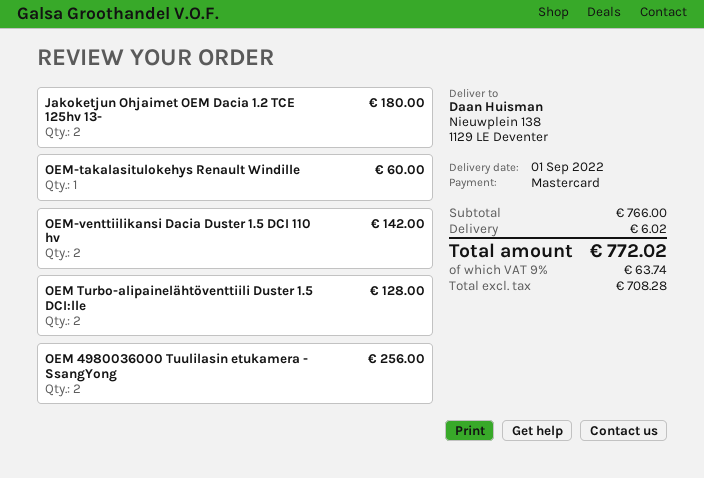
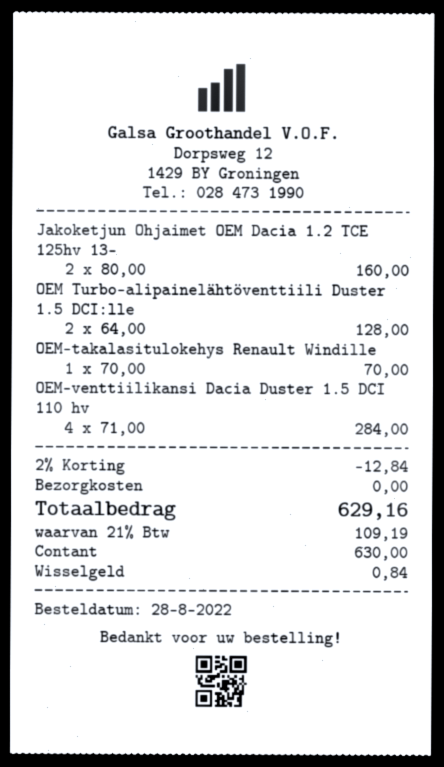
payment method: Mastercard -> cash
Jakoketjun Ohjaimet OEM Dacia 1.2 TCE 125hv 13-: 2 for 180.00 -> 2 for 160.00
OEM-takalasitulokehys Renault Windille: 1 for 60.00 -> 1 for 70.00
OEM-venttiilikansi Dacia Duster 1.5 DCI 110 hv: 2 for 142.00 -> 4 for 284.00
OEM 4980036000 Tuulilasin etukamera - SsangYong: 2 for 256.00 -> none
discount: none -> 2% = 12.84
shipping: 6.02 -> 0.00
tax: 9% = 63.74 -> 21% = 109.19
total: 772.02 -> 629.16

